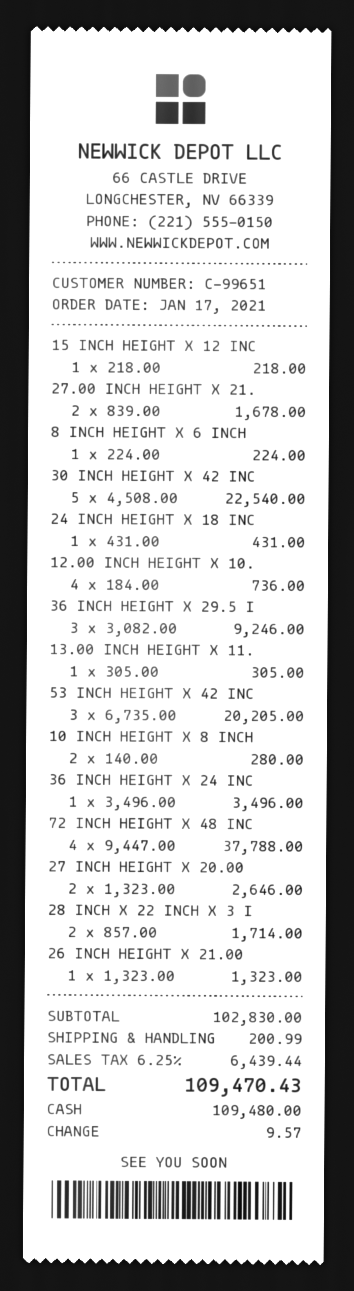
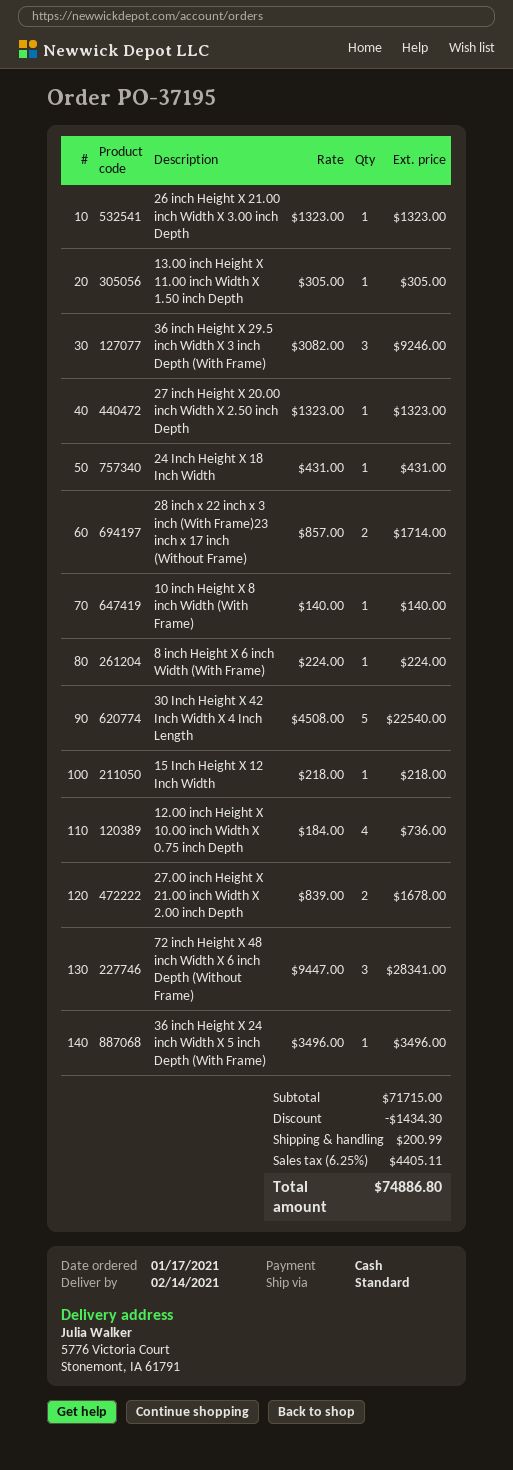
53 INCH HEIGHT X 42 INC: 3 x 6735.00 = 20205.00 -> none
10 INCH HEIGHT X 8 INCH: 2 x 140.00 = 280.00 -> 1 x 140.00 = 140.00
72 INCH HEIGHT X 48 INC: 4 x 9447.00 = 37788.00 -> 3 x 9447.00 = 28341.00
27 INCH HEIGHT X 20.00: 2 x 1323.00 = 2646.00 -> 1 x 1323.00 = 1323.00
subtotal: 102830.00 -> 71715.00
discount: none -> 1434.30
tax: 6.25% = 6439.44 -> 6.25% = 4405.11
total: 109470.43 -> 74886.80

